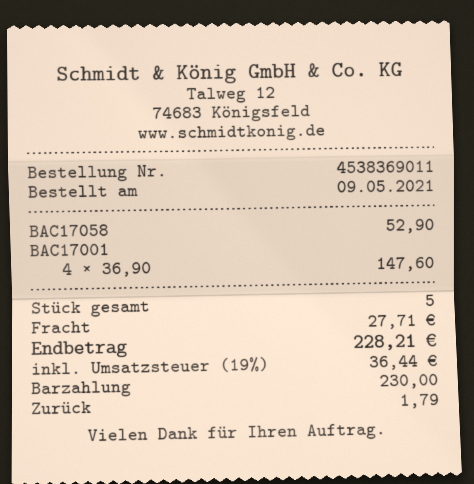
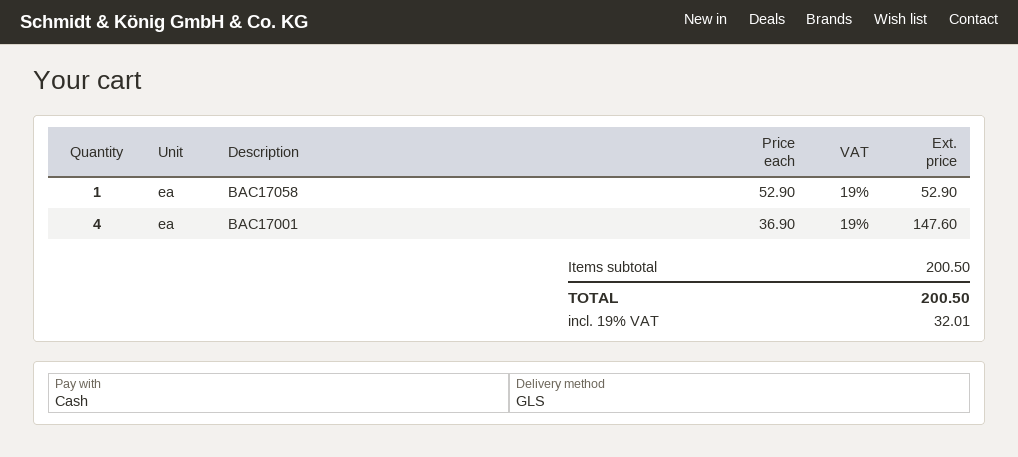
shipping: 27.71 -> none
tax: 19% = 36.44 -> 19% = 32.01
total: 228.21 -> 200.50

